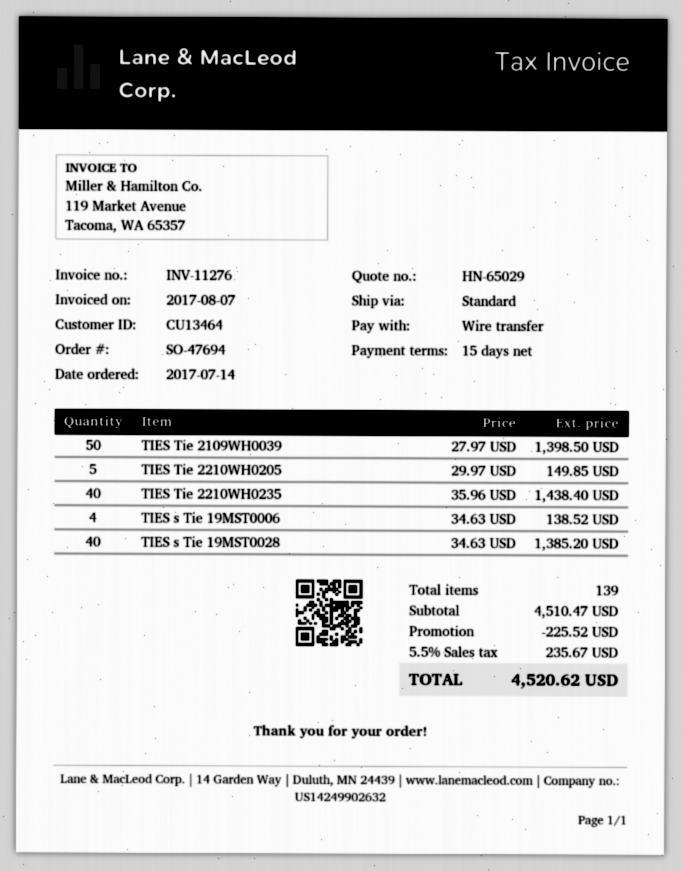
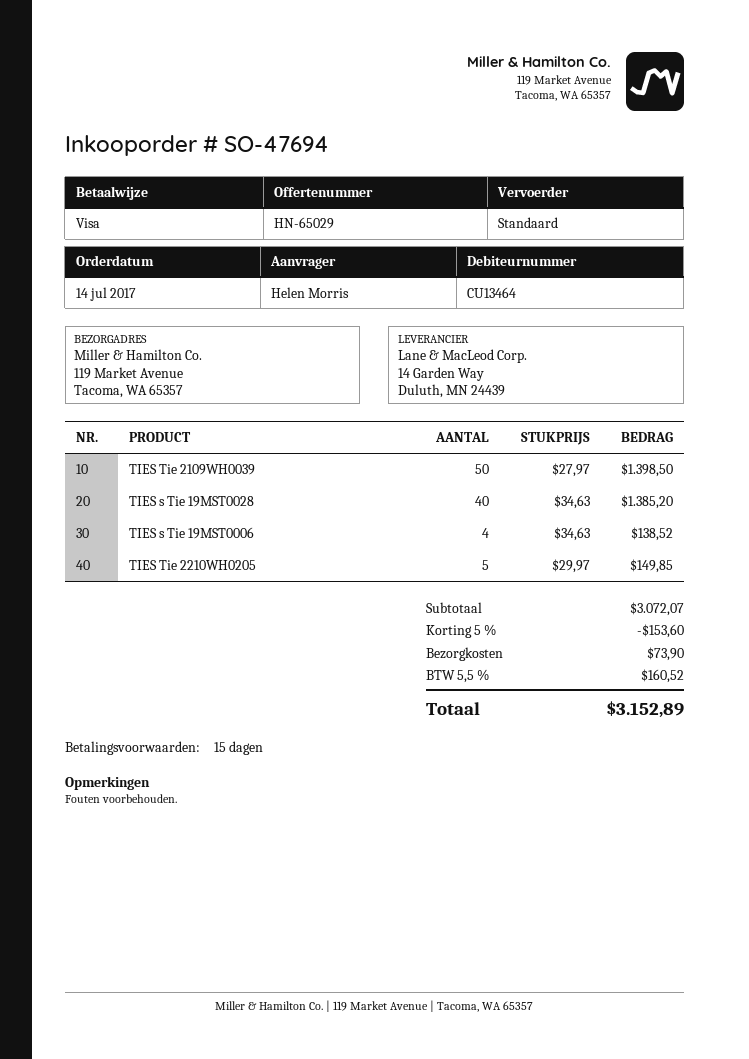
payment method: bank transfer -> Visa
TIES Tie 2210WH0235: 40 x 35.96 = 1438.40 -> none
subtotal: 4510.47 -> 3072.07
discount: 225.52 -> 153.60
shipping: none -> 73.90
tax: 5.5% = 235.67 -> 5.5% = 160.52
total: 4520.62 -> 3152.89

